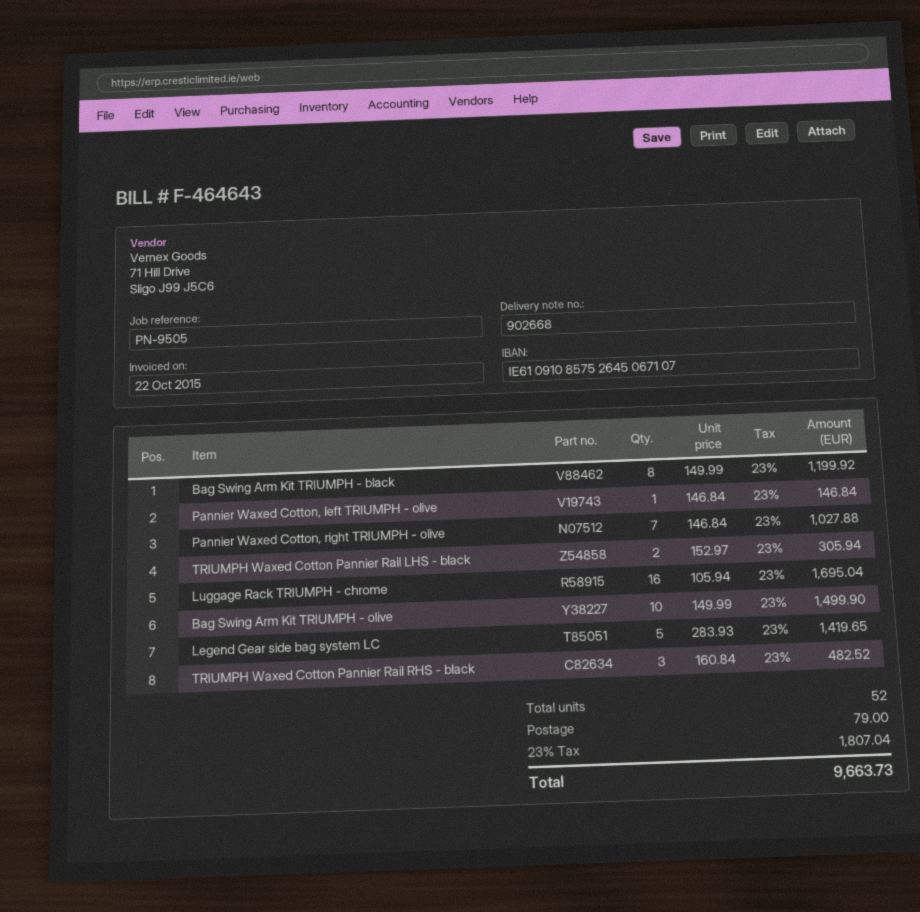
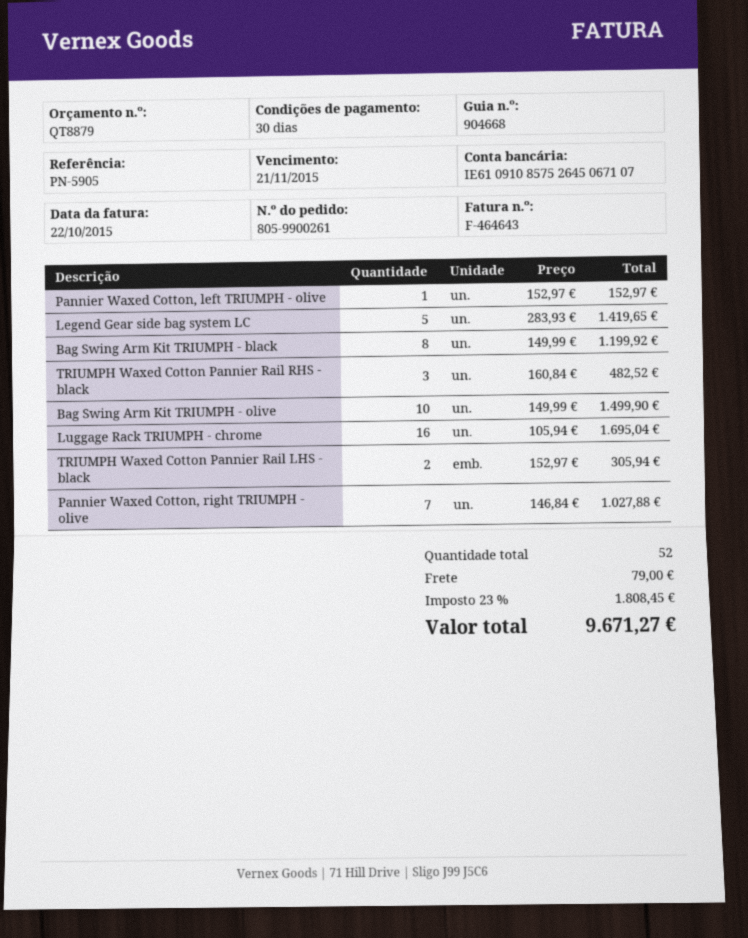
delivery note number: 902668 -> 904668
reference: PN-9505 -> PN-5905
Pannier Waxed Cotton, left TRIUMPH - olive: 1 x 146.84 = 146.84 -> 1 x 152.97 = 152.97
tax: 23% = 1807.04 -> 23% = 1808.45
total: 9663.73 -> 9671.27

